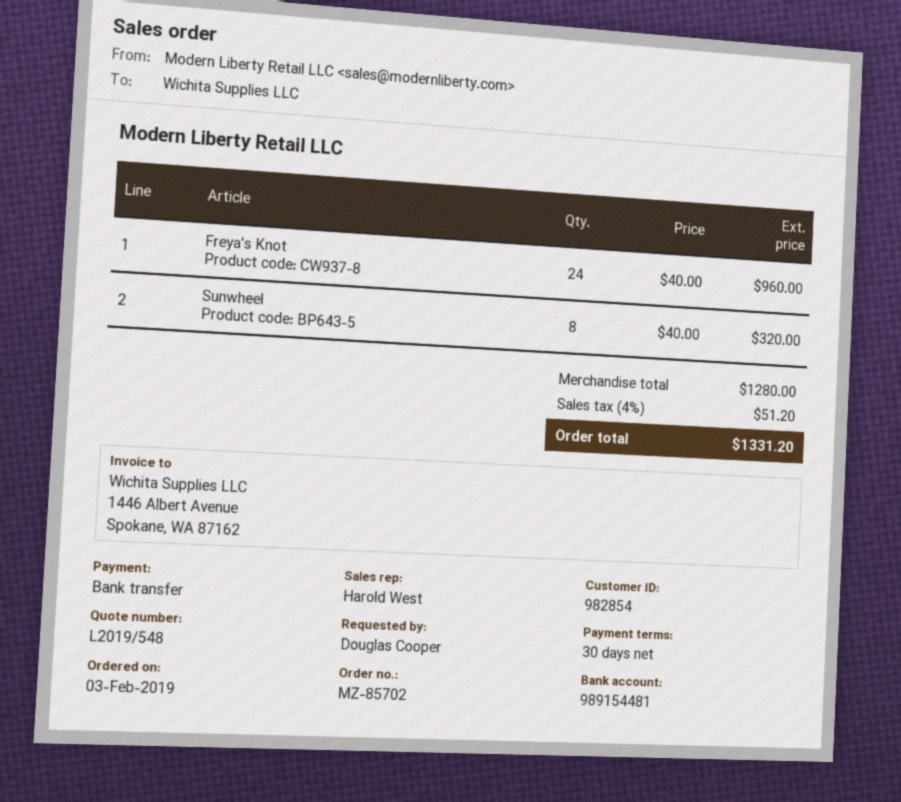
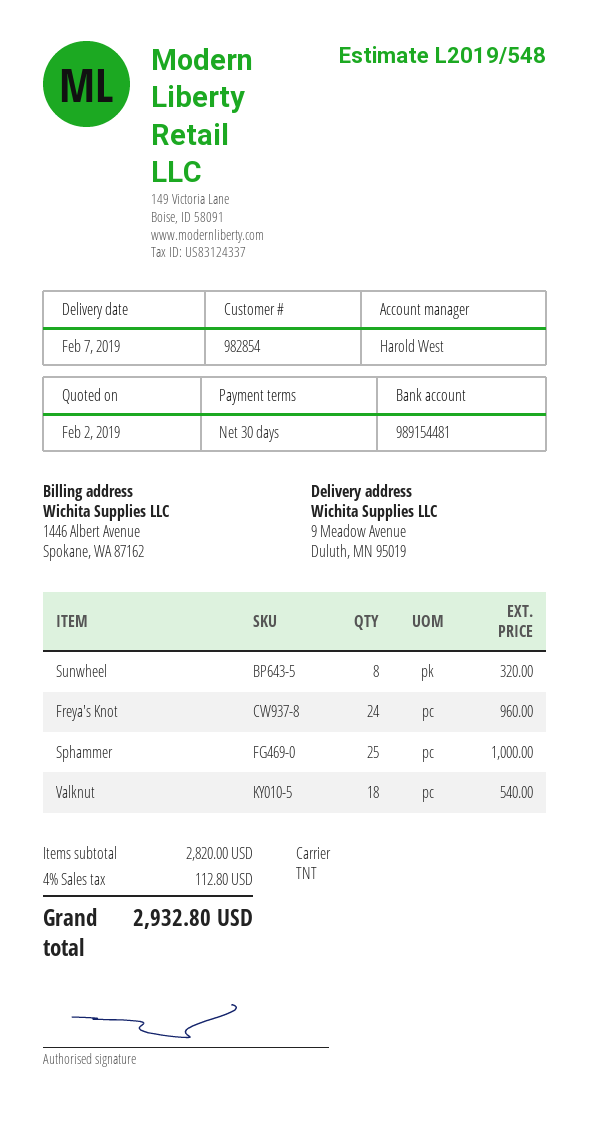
Sphammer: none -> 25 for 1000.00
Valknut: none -> 18 for 540.00
subtotal: 1280.00 -> 2820.00
tax: 4% = 51.20 -> 4% = 112.80
total: 1331.20 -> 2932.80

